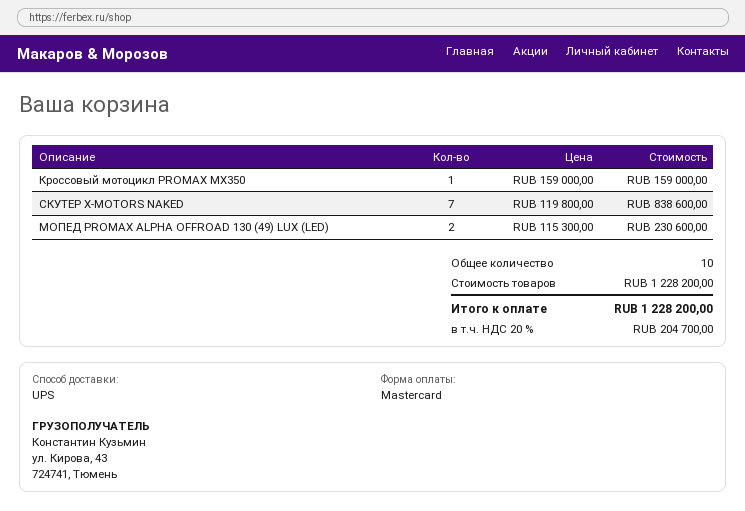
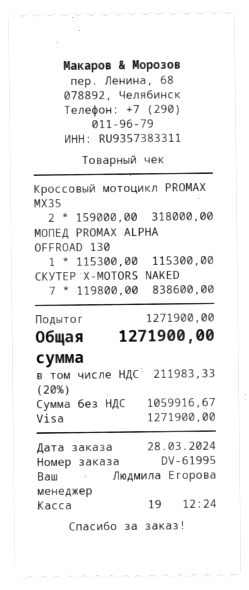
payment method: Mastercard -> Visa
Кроссовый мотоцикл PROMAX MX350: 1 x 159000.00 = 159000.00 -> 2 x 159000.00 = 318000.00
МОПЕД PROMAX ALPHA OFFROAD 130 (49) LUX (LED): 2 x 115300.00 = 230600.00 -> 1 x 115300.00 = 115300.00
subtotal: 1228200.00 -> 1271900.00
tax: 20% = 204700.00 -> 20% = 211983.33
total: 1228200.00 -> 1271900.00

